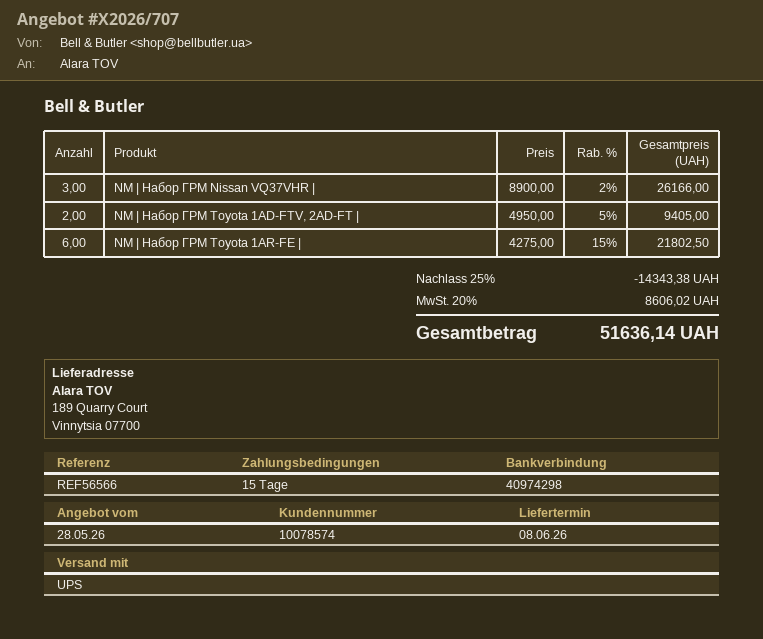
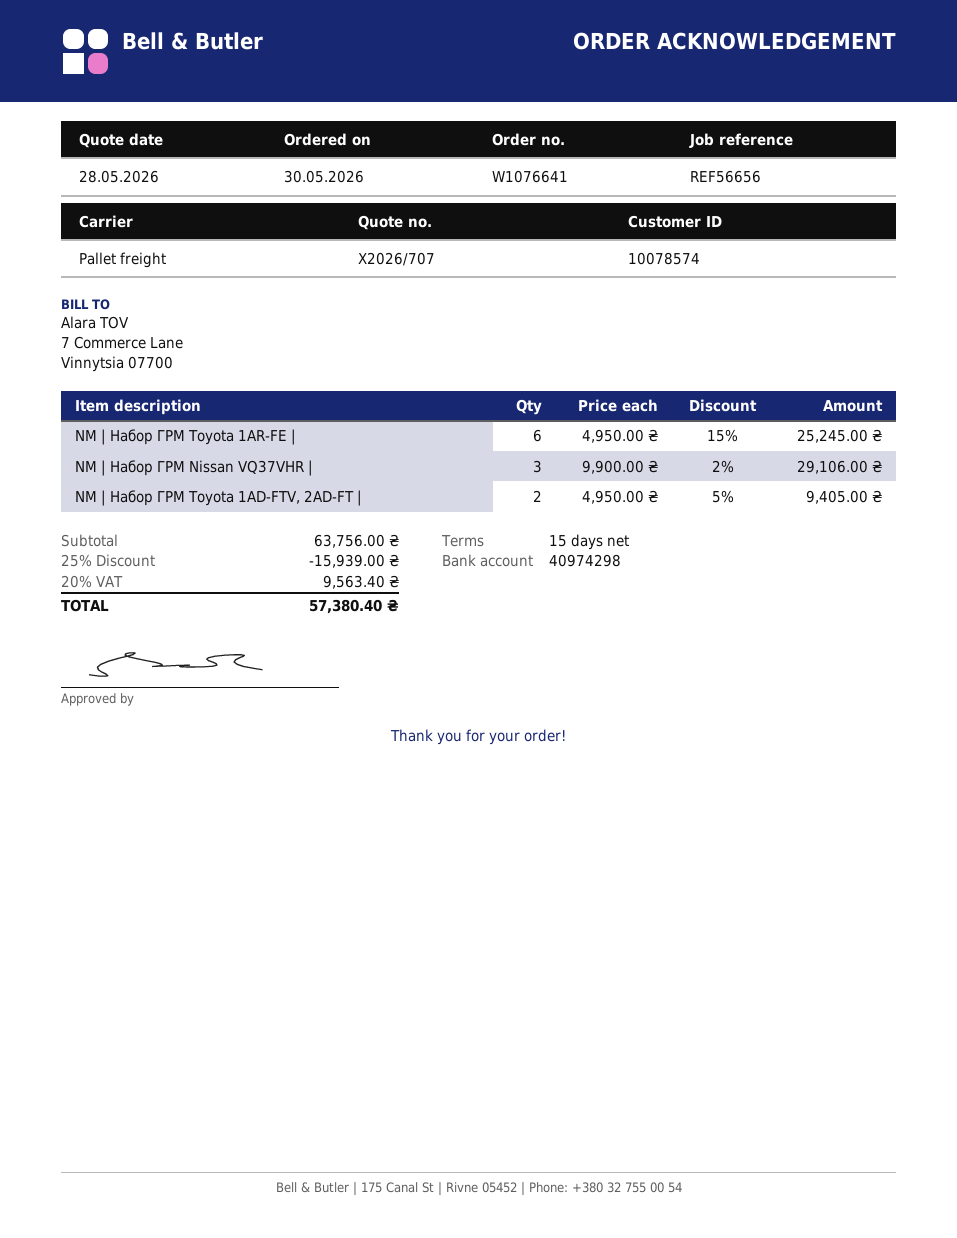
reference: REF56566 -> REF56656
shipping method: UPS -> pallet freight
NM | Набор ГРМ Nissan VQ37VHR |: 3 x 8900.00 - 2% = 26166.00 -> 3 x 9900.00 - 2% = 29106.00
NM | Набор ГРМ Toyota 1AR-FE |: 6 x 4275.00 - 15% = 21802.50 -> 6 x 4950.00 - 15% = 25245.00
discount: 25% = 14343.38 -> 25% = 15939.00
tax: 20% = 8606.02 -> 20% = 9563.40
total: 51636.14 -> 57380.40

